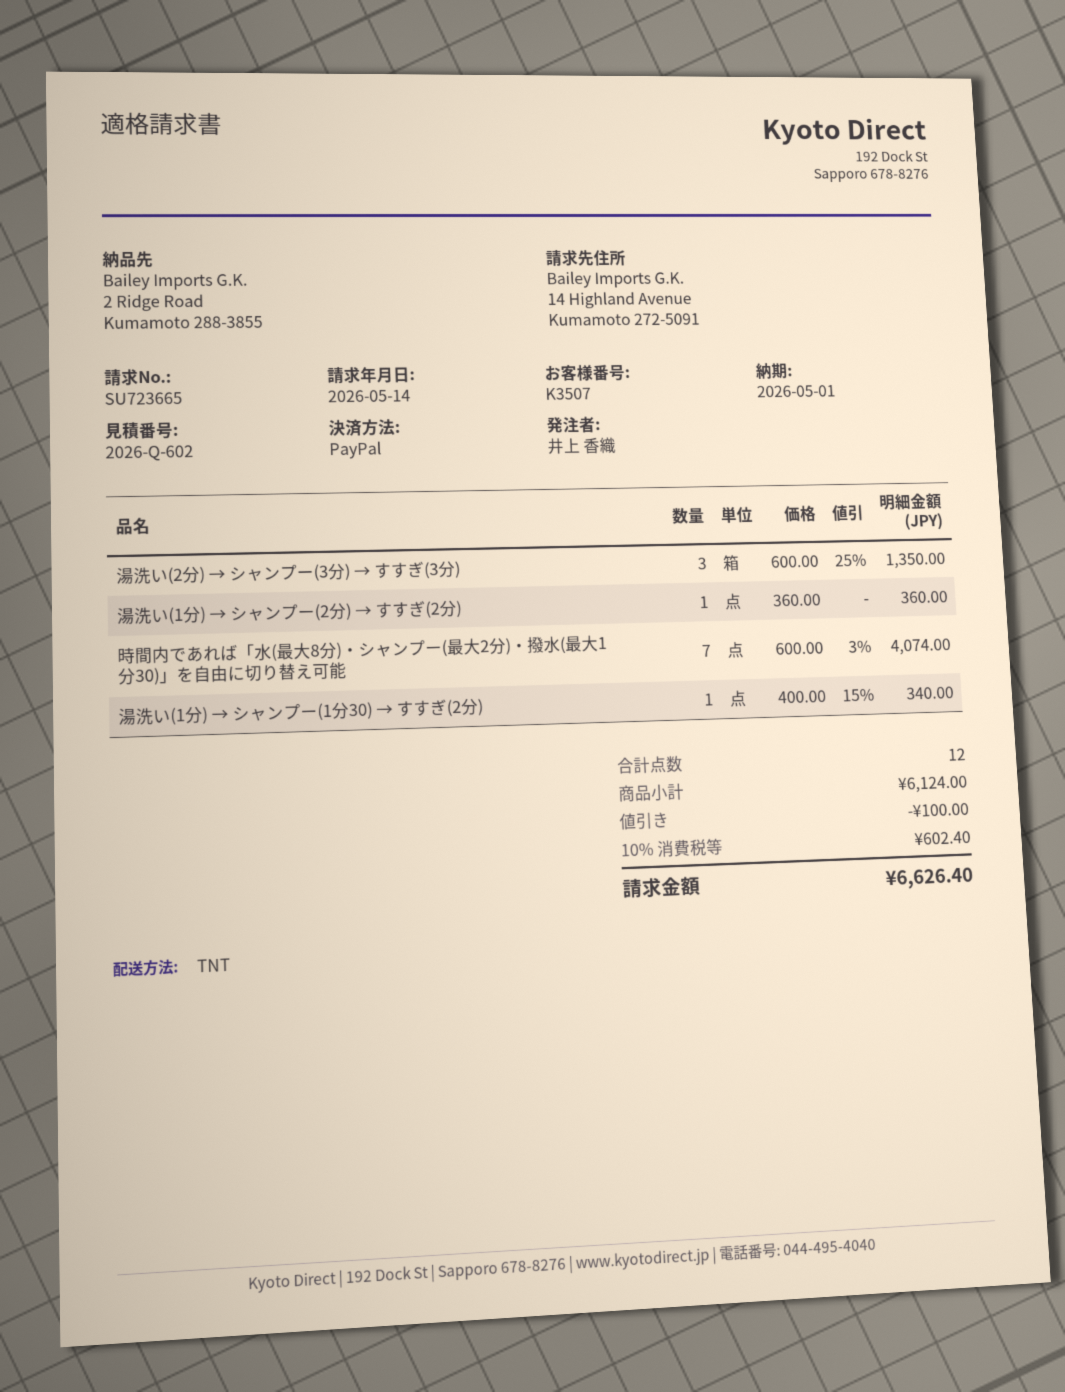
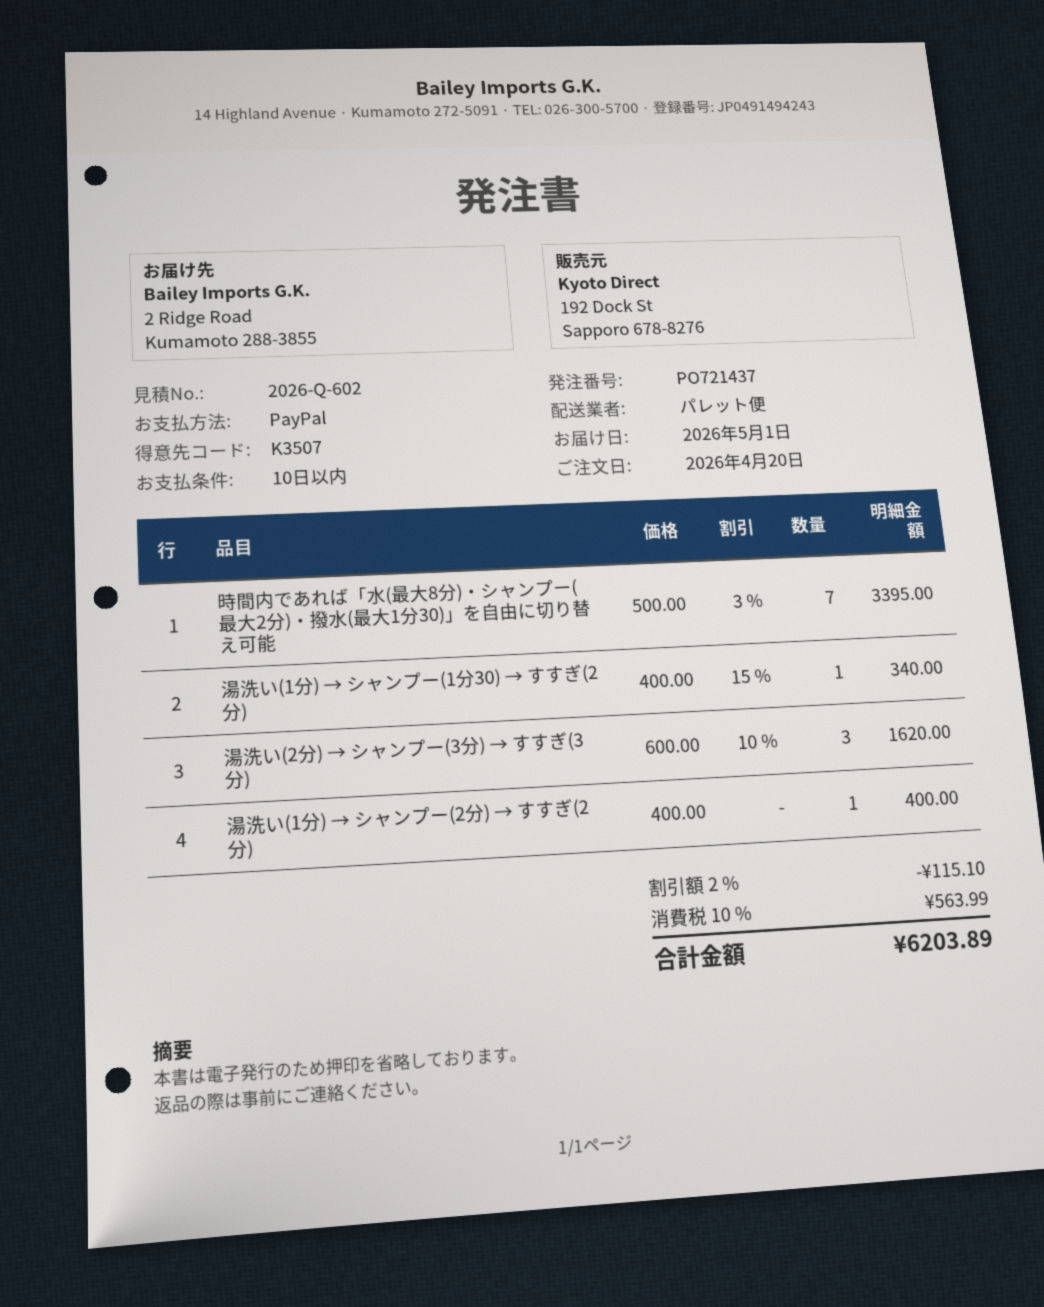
shipping method: TNT -> pallet freight
湯洗い(2分) → シャンプー(3分) → すすぎ(3分): 3 x 600.00 - 25% = 1350.00 -> 3 x 600.00 - 10% = 1620.00
湯洗い(1分) → シャンプー(2分) → すすぎ(2分): 1 x 360.00 = 360.00 -> 1 x 400.00 = 400.00
時間内であれば「水(最大8分)・シャンプー(最大2分)・撥水(最大1分30)」を自由に切り替え可能: 7 x 600.00 - 3% = 4074.00 -> 7 x 500.00 - 3% = 3395.00
discount: 100.00 -> 115.10
tax: 10% = 602.40 -> 10% = 563.99
total: 6626.40 -> 6203.89

